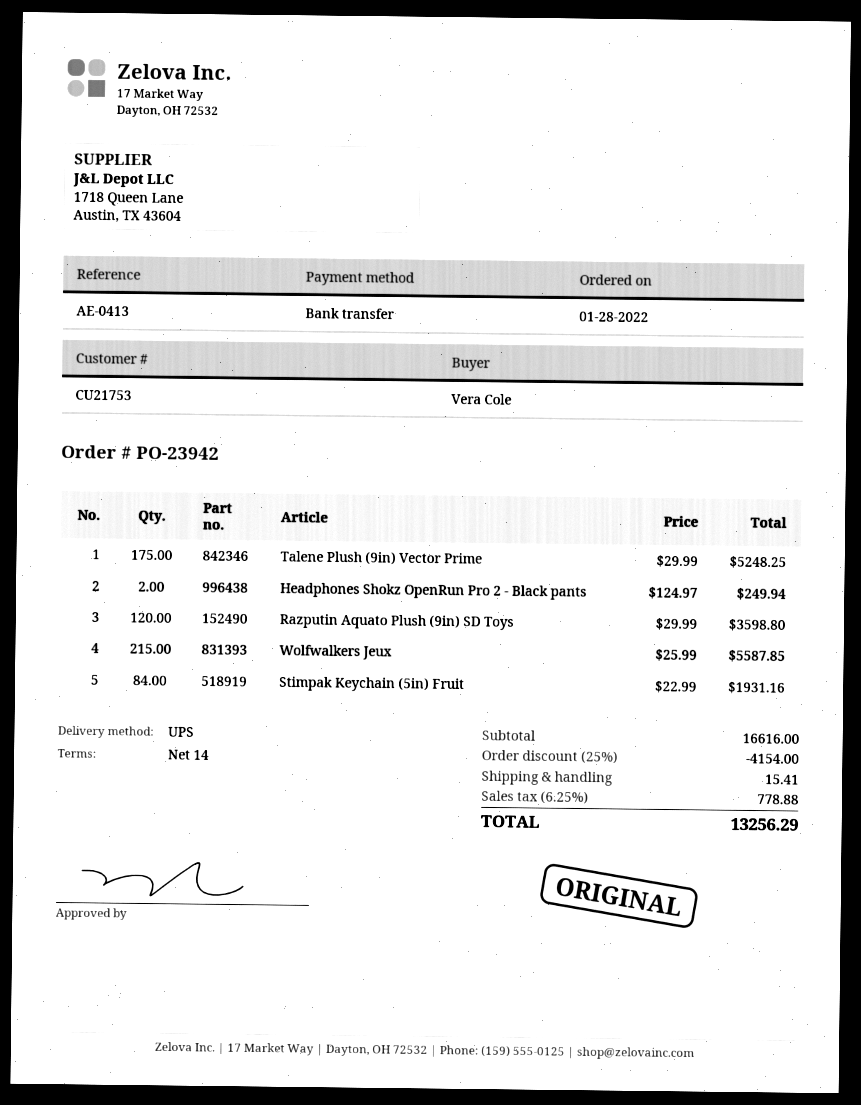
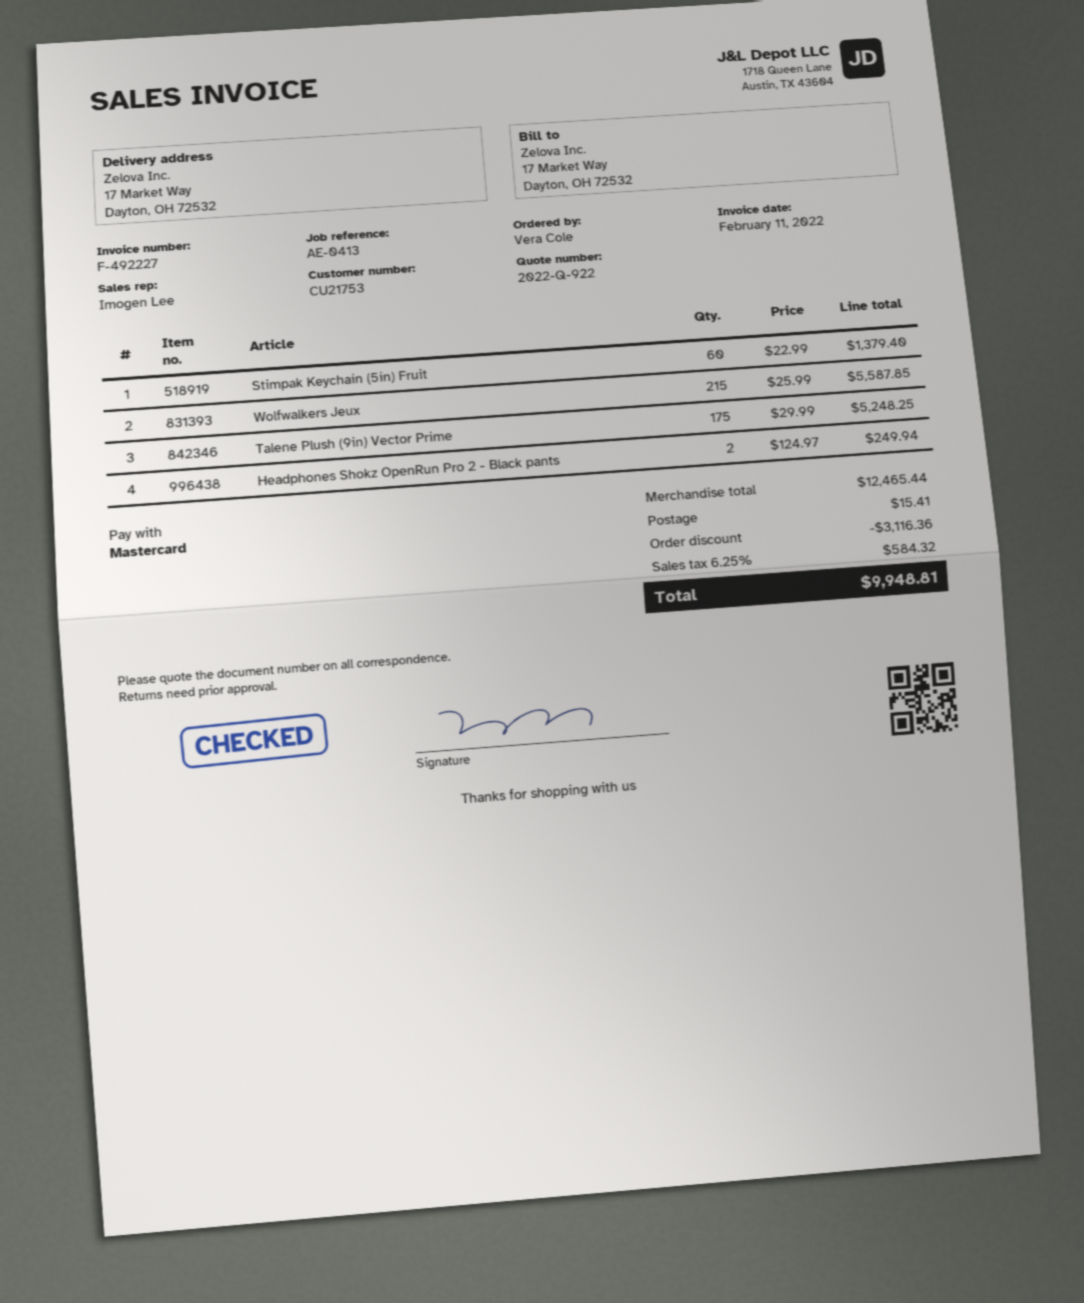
payment method: bank transfer -> Mastercard
Razputin Aquato Plush (9in) SD Toys: 120 x 29.99 = 3598.80 -> none
Stimpak Keychain (5in) Fruit: 84 x 22.99 = 1931.16 -> 60 x 22.99 = 1379.40
subtotal: 16616.00 -> 12465.44
discount: 4154.00 -> 3116.36
tax: 6.25% = 778.88 -> 6.25% = 584.32
total: 13256.29 -> 9948.81

